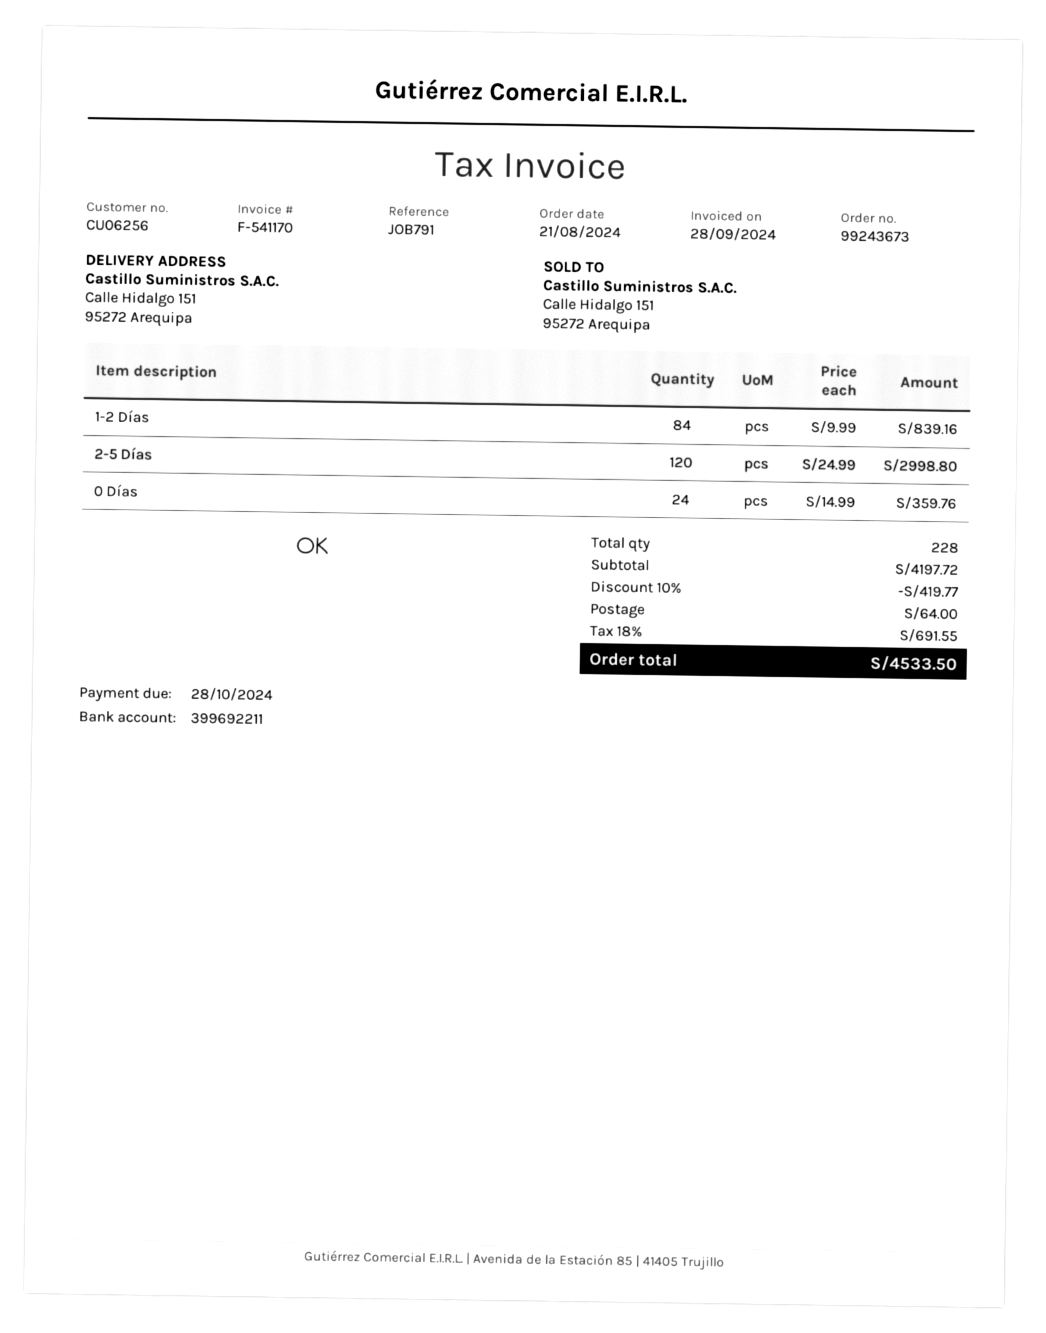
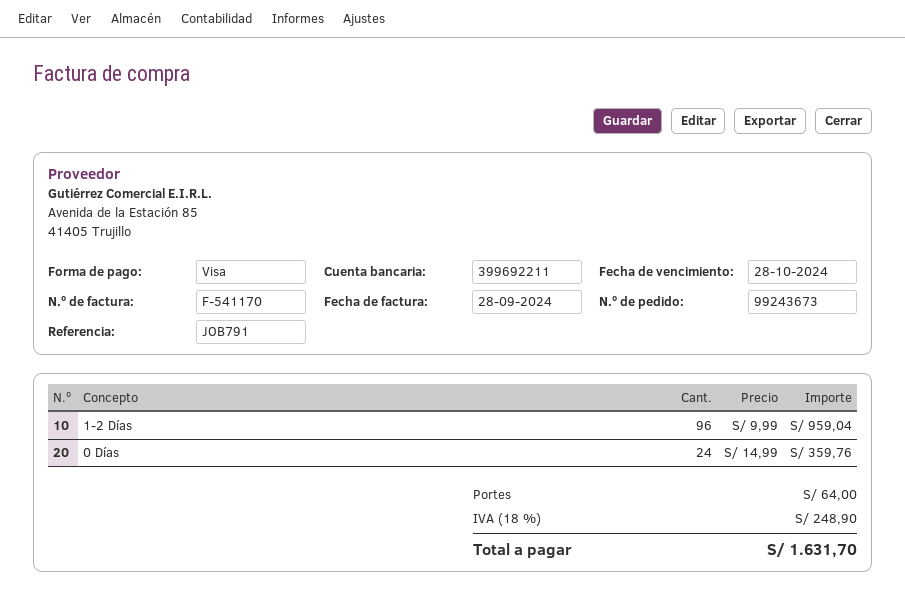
1-2 Días: 84 x 9.99 = 839.16 -> 96 x 9.99 = 959.04
2-5 Días: 120 x 24.99 = 2998.80 -> none
discount: 10% = 419.77 -> none
tax: 18% = 691.55 -> 18% = 248.90
total: 4533.50 -> 1631.70

